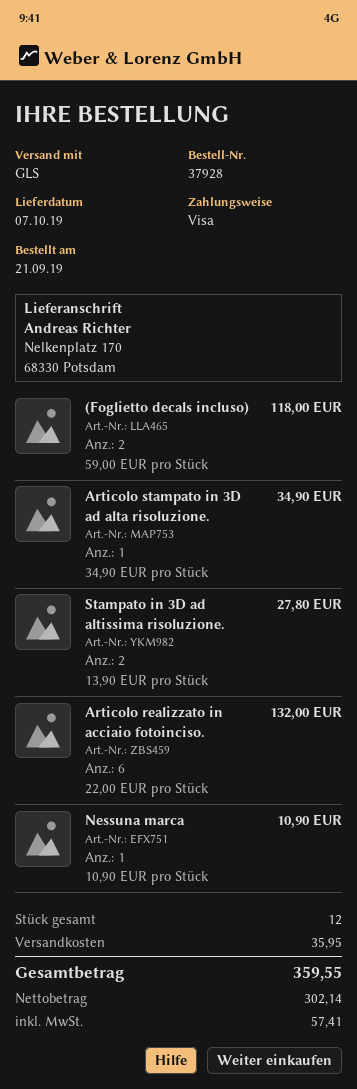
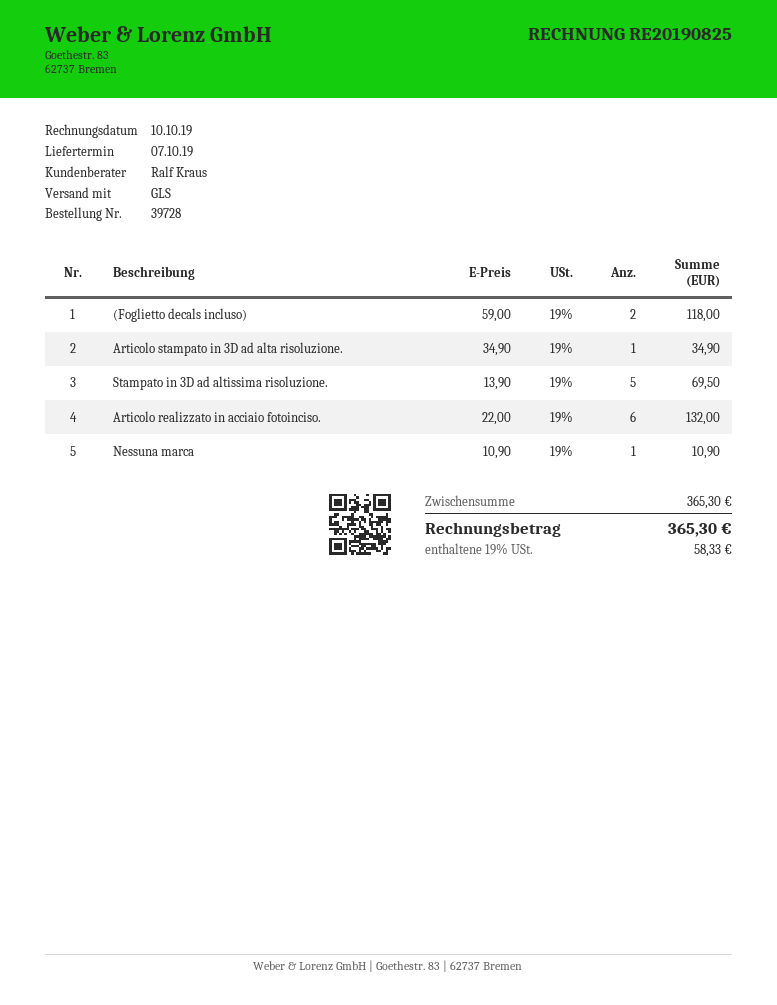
order number: 37928 -> 39728
Stampato in 3D ad altissima risoluzione.: 2 x 13.90 = 27.80 -> 5 x 13.90 = 69.50
shipping: 35.95 -> none
tax: 57.41 -> 58.33
total: 359.55 -> 365.30

